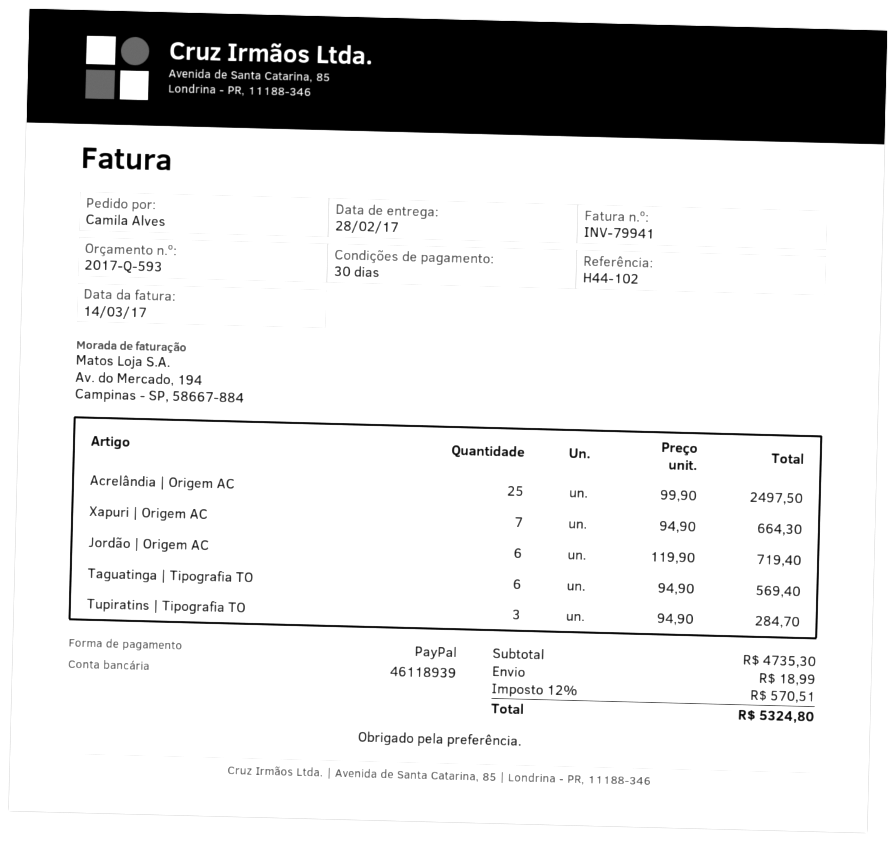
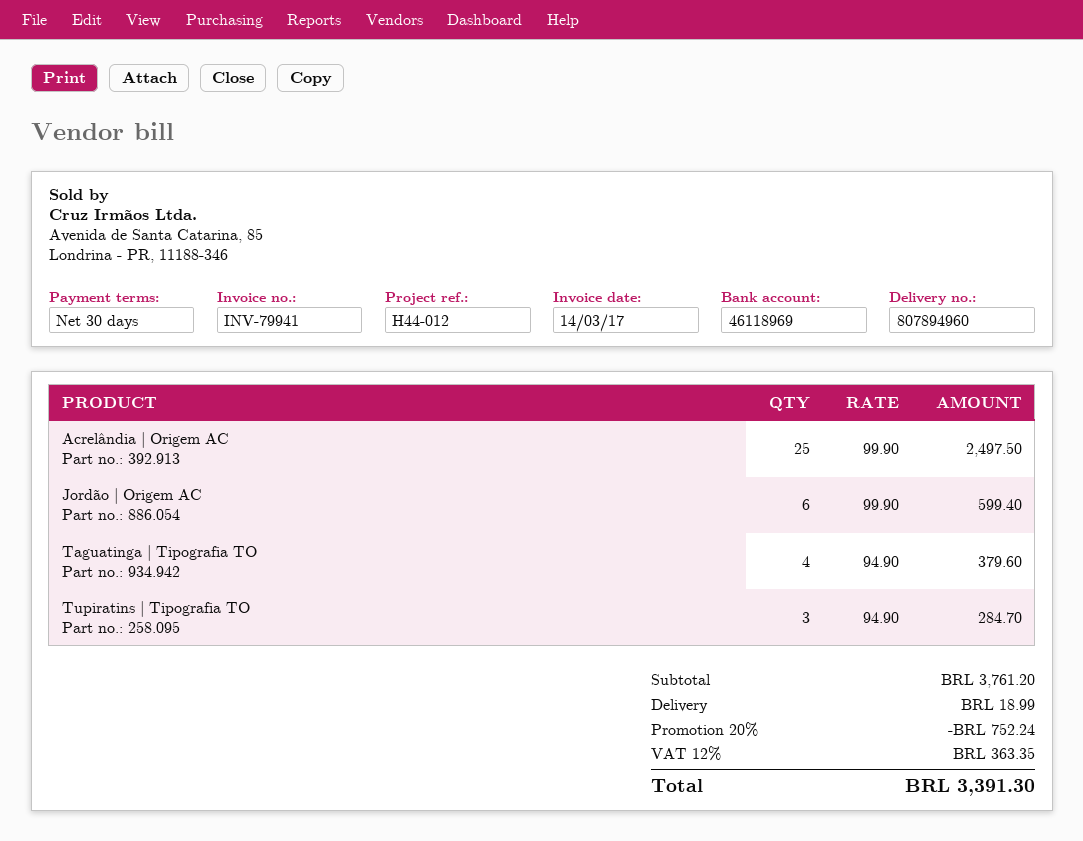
reference: H44-102 -> H44-012
bank account: 46118939 -> 46118969
Xapuri | Origem AC: 7 x 94.90 = 664.30 -> none
Jordão | Origem AC: 6 x 119.90 = 719.40 -> 6 x 99.90 = 599.40
Taguatinga | Tipografia TO: 6 x 94.90 = 569.40 -> 4 x 94.90 = 379.60
subtotal: 4735.30 -> 3761.20
discount: none -> 20% = 752.24
tax: 12% = 570.51 -> 12% = 363.35
total: 5324.80 -> 3391.30

